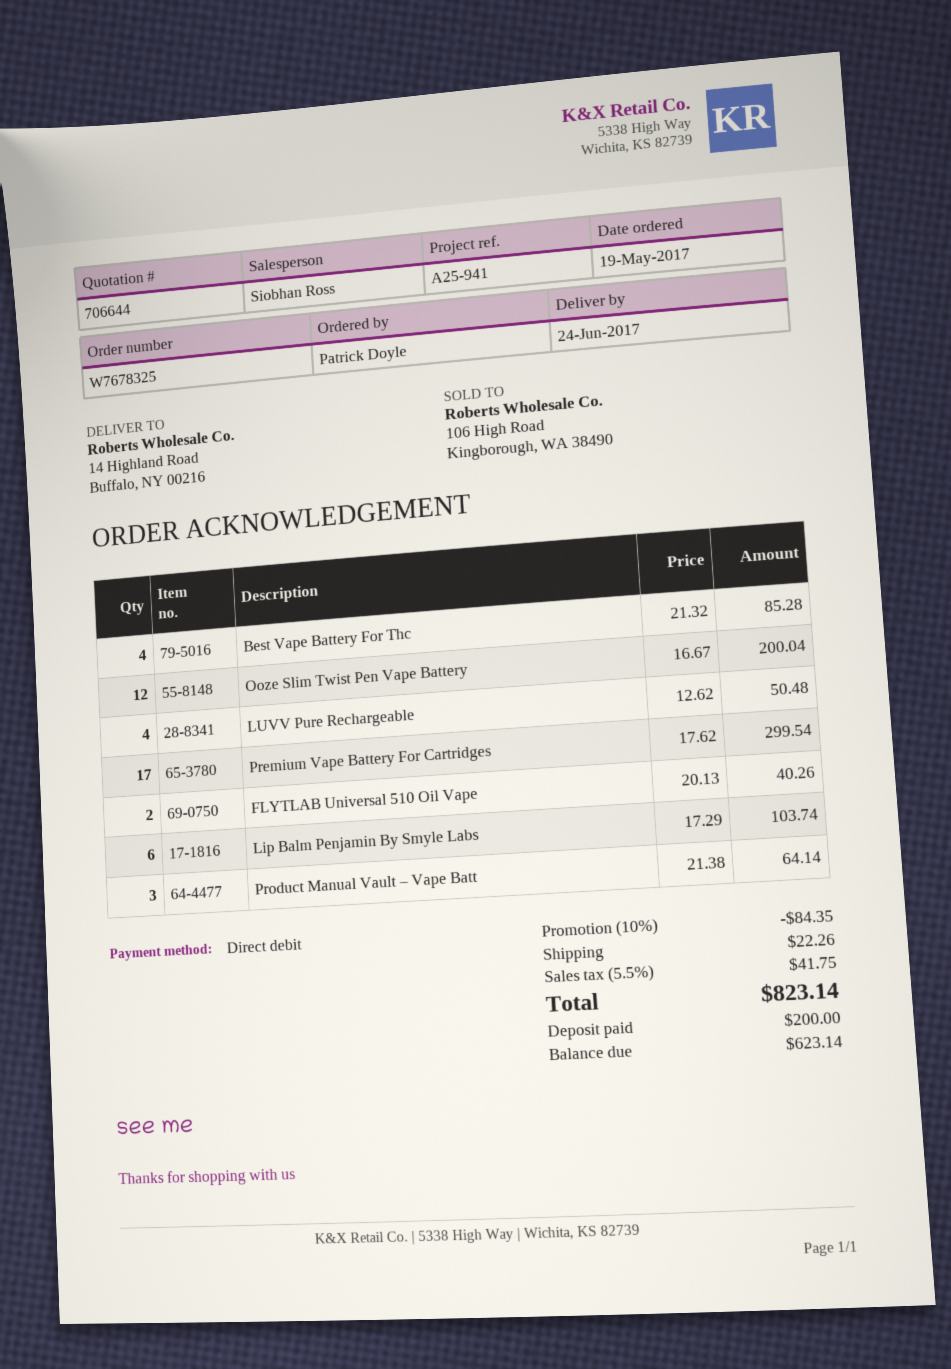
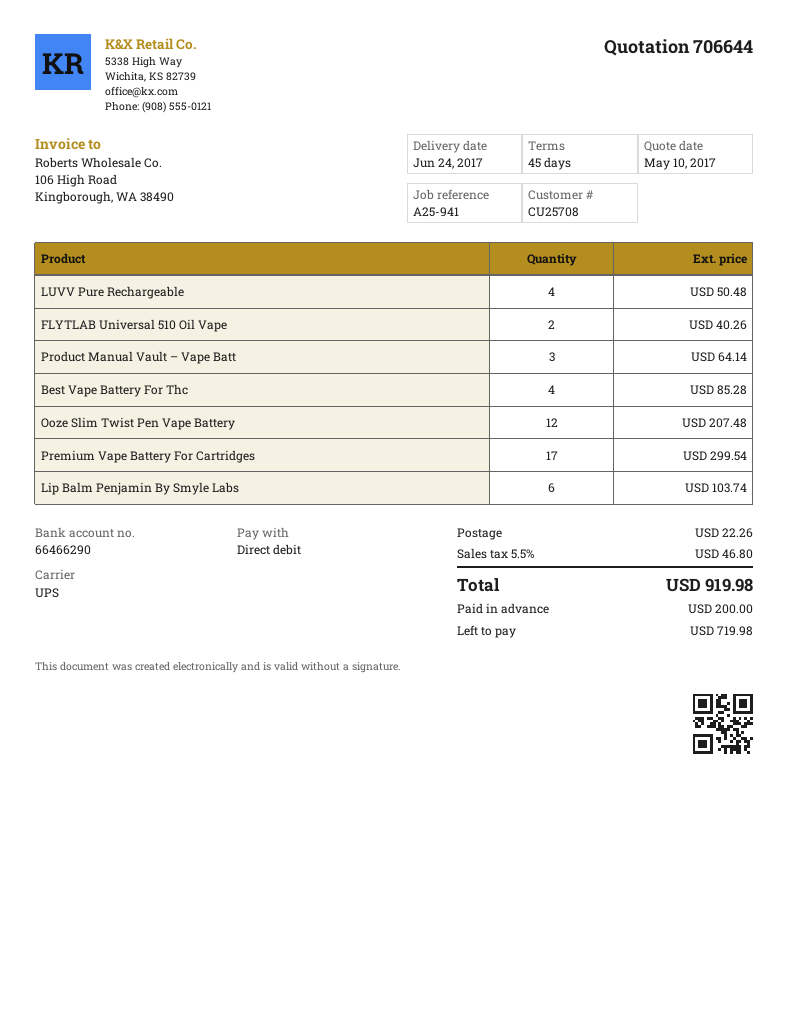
Ooze Slim Twist Pen Vape Battery: 12 for 200.04 -> 12 for 207.48
discount: 10% = 84.35 -> none
tax: 5.5% = 41.75 -> 5.5% = 46.80
total: 823.14 -> 919.98
balance: 623.14 -> 719.98

